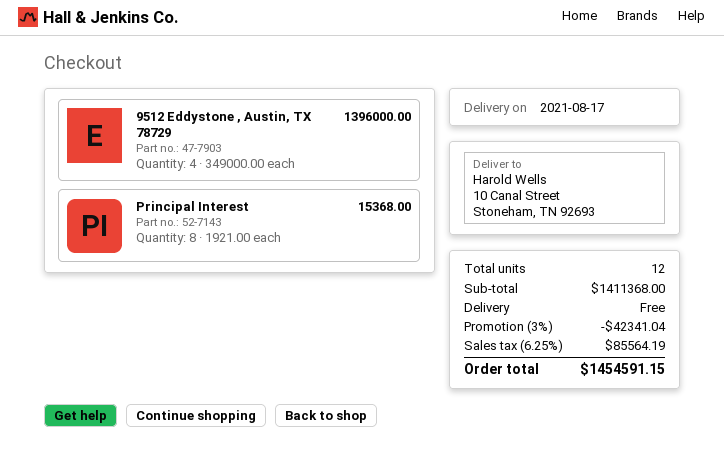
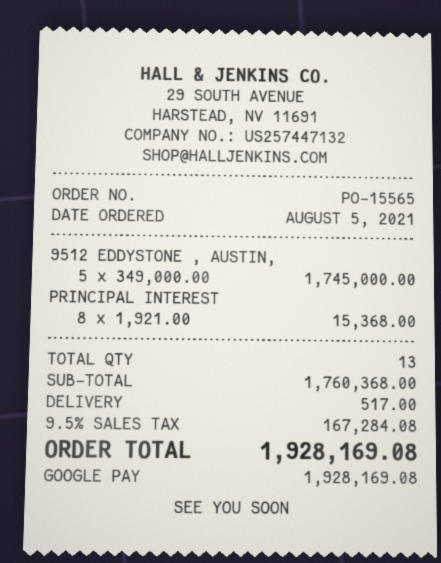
9512 Eddystone , Austin, TX 78729: 4 x 349000.00 = 1396000.00 -> 5 x 349000.00 = 1745000.00
total quantity: 12 -> 13
subtotal: 1411368.00 -> 1760368.00
discount: 3% = 42341.04 -> none
shipping: 0.00 -> 517.00
tax: 6.25% = 85564.19 -> 9.5% = 167284.08
total: 1454591.15 -> 1928169.08

